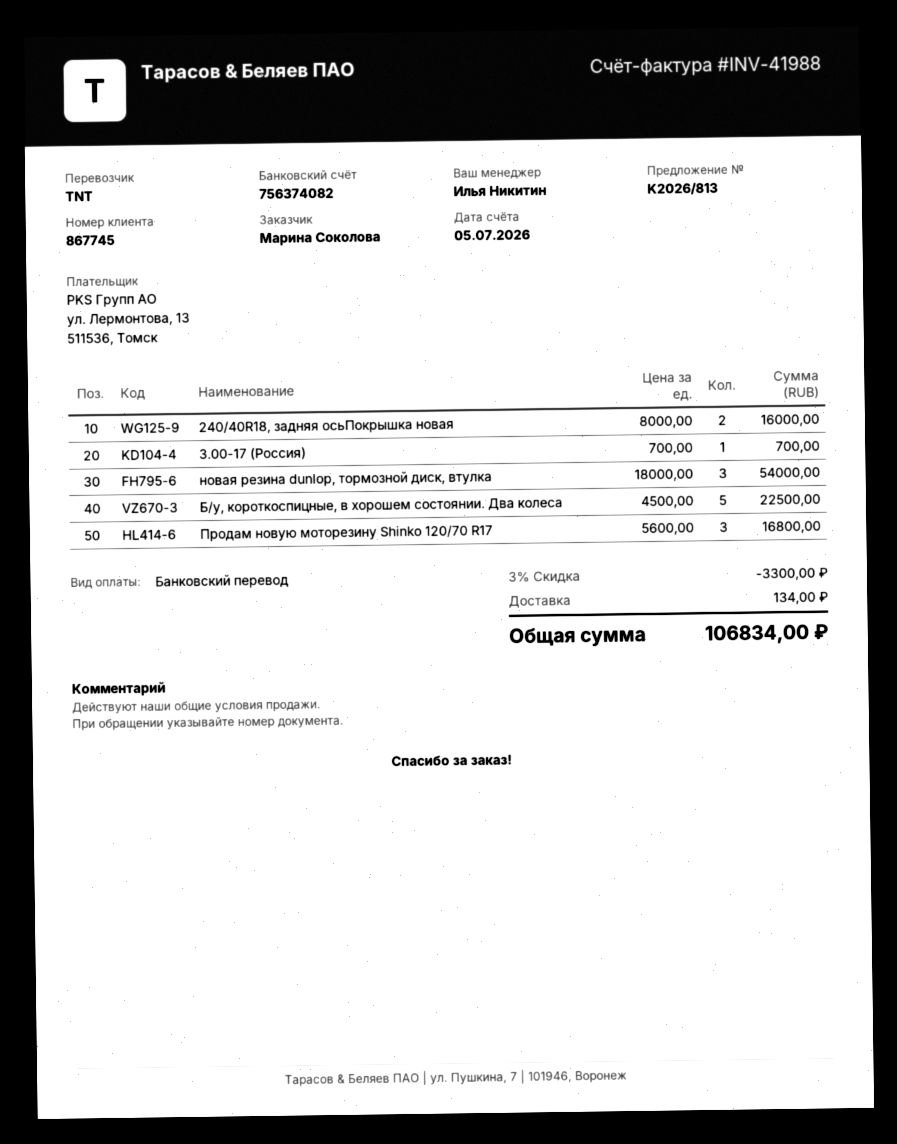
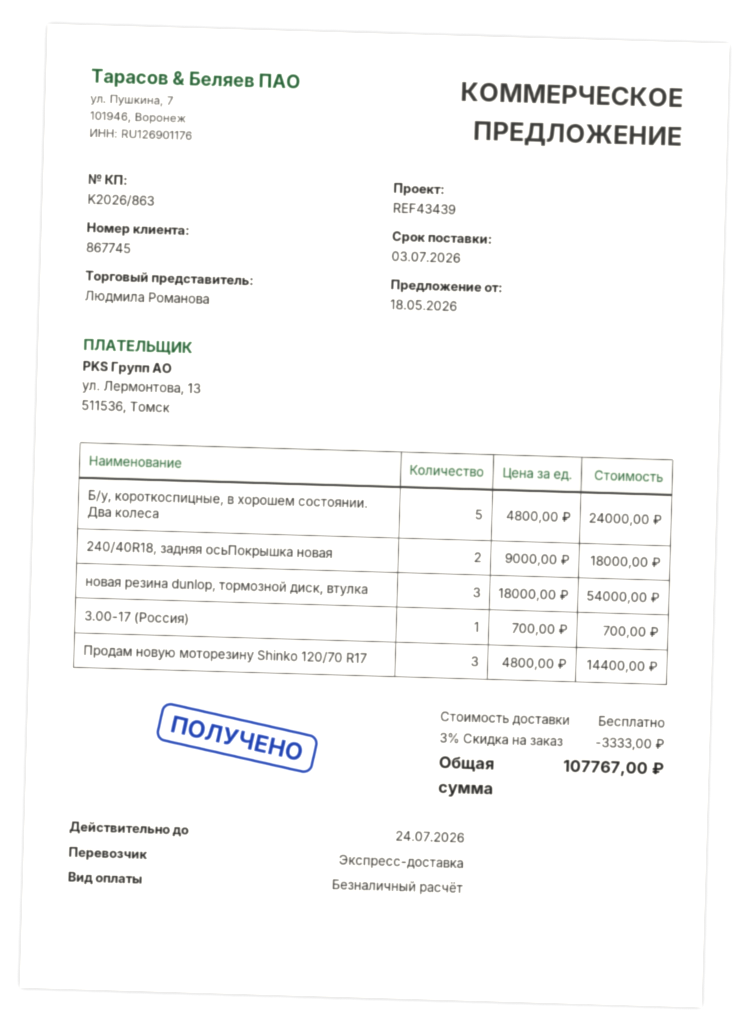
quote number: K2026/813 -> K2026/863
sales rep: Илья Никитин -> Людмила Романова
shipping method: TNT -> express
240/40R18, задняя осьПокрышка новая: 2 x 8000.00 = 16000.00 -> 2 x 9000.00 = 18000.00
Б/у, короткоспицные, в хорошем состоянии. Два колеса: 5 x 4500.00 = 22500.00 -> 5 x 4800.00 = 24000.00
Продам новую моторезину Shinko 120/70 R17: 3 x 5600.00 = 16800.00 -> 3 x 4800.00 = 14400.00
discount: 3% = 3300.00 -> 3% = 3333.00
shipping: 134.00 -> 0.00
total: 106834.00 -> 107767.00

